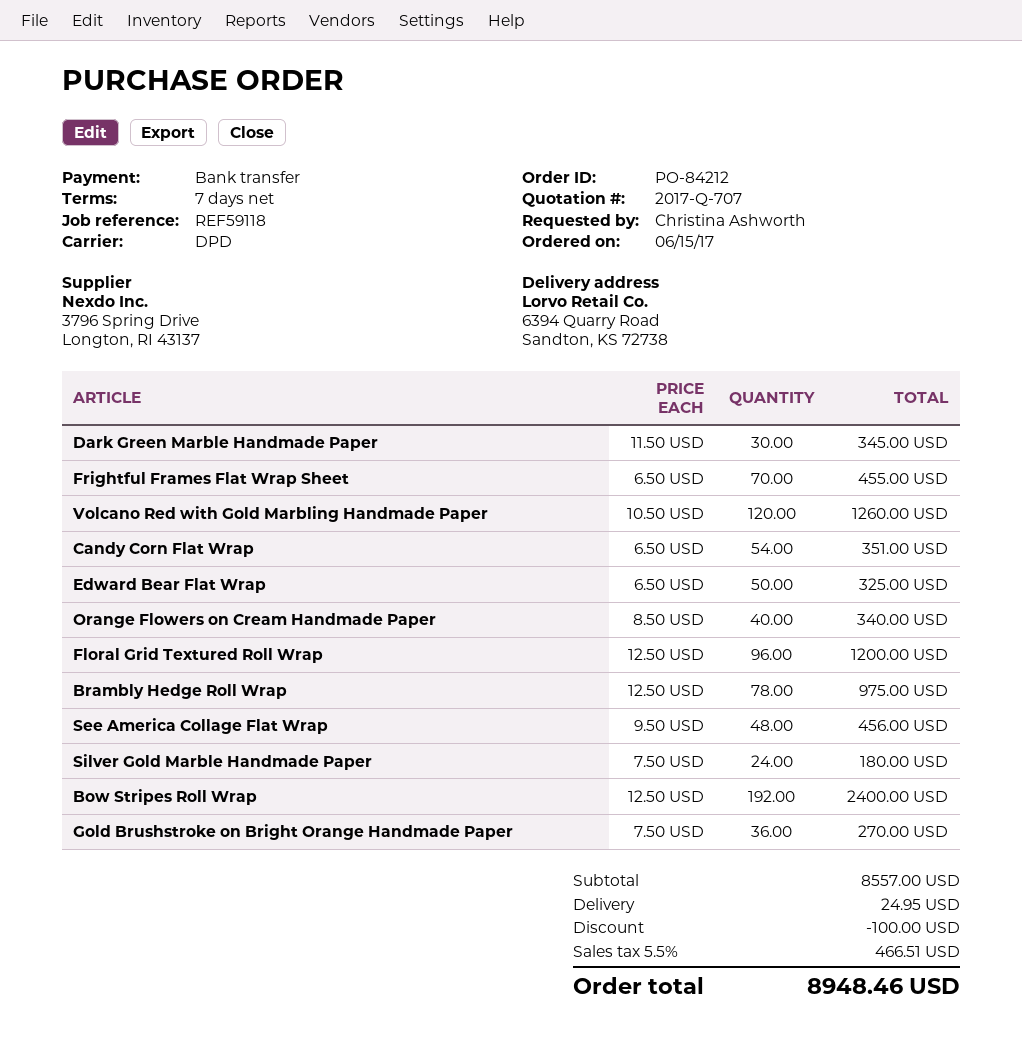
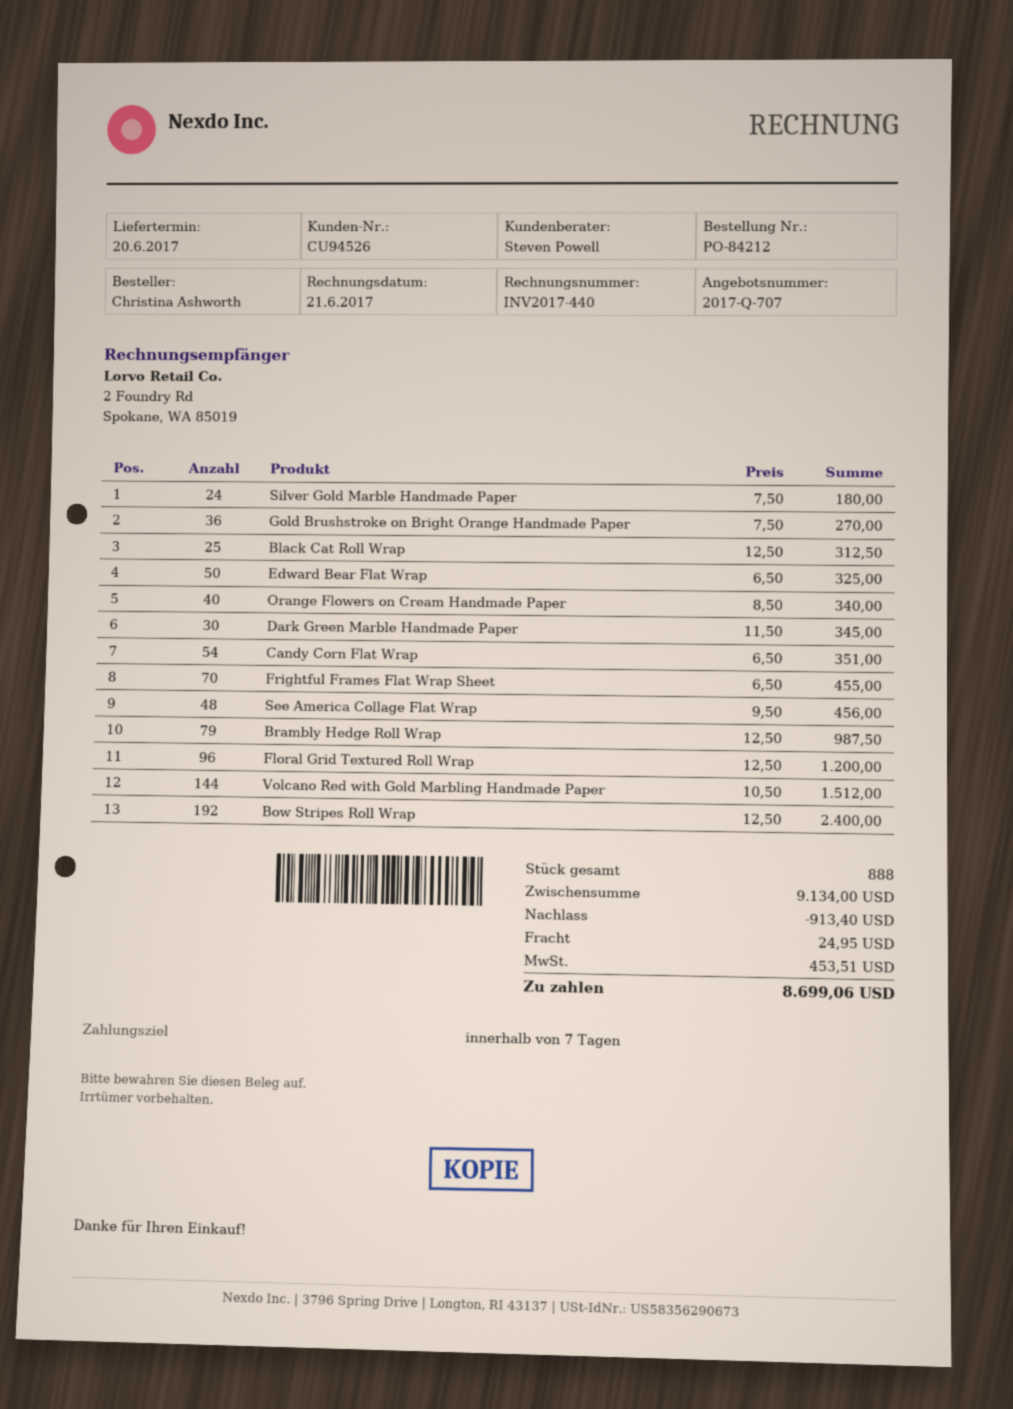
Volcano Red with Gold Marbling Handmade Paper: 120 x 10.50 = 1260.00 -> 144 x 10.50 = 1512.00
Brambly Hedge Roll Wrap: 78 x 12.50 = 975.00 -> 79 x 12.50 = 987.50
Black Cat Roll Wrap: none -> 25 x 12.50 = 312.50
subtotal: 8557.00 -> 9134.00
discount: 100.00 -> 913.40
tax: 466.51 -> 453.51
total: 8948.46 -> 8699.06

